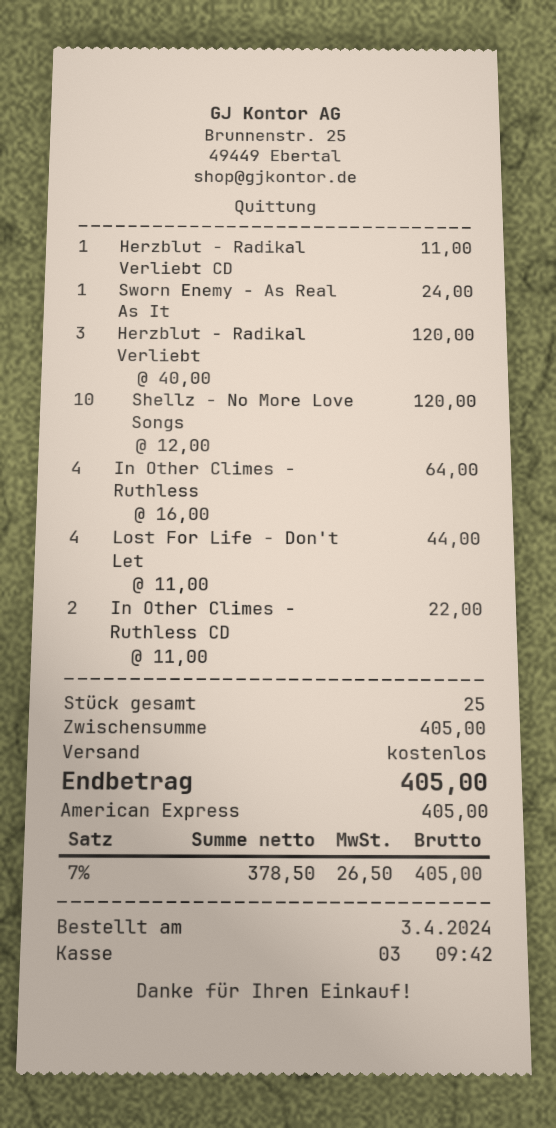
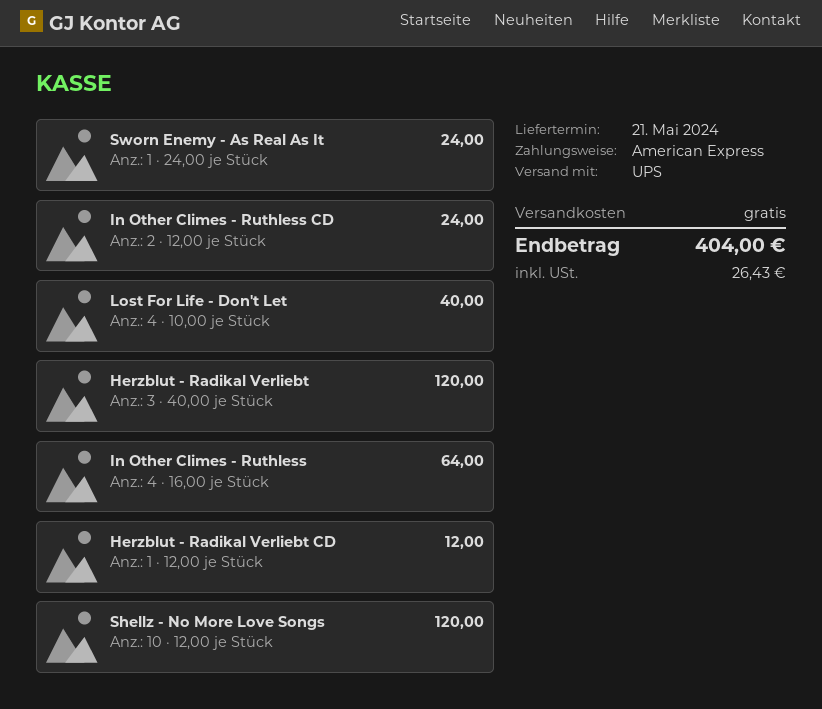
Herzblut - Radikal Verliebt CD: 1 x 11.00 = 11.00 -> 1 x 12.00 = 12.00
Lost For Life - Don't Let: 4 x 11.00 = 44.00 -> 4 x 10.00 = 40.00
In Other Climes - Ruthless CD: 2 x 11.00 = 22.00 -> 2 x 12.00 = 24.00
tax: 26.50 -> 26.43
total: 405.00 -> 404.00

